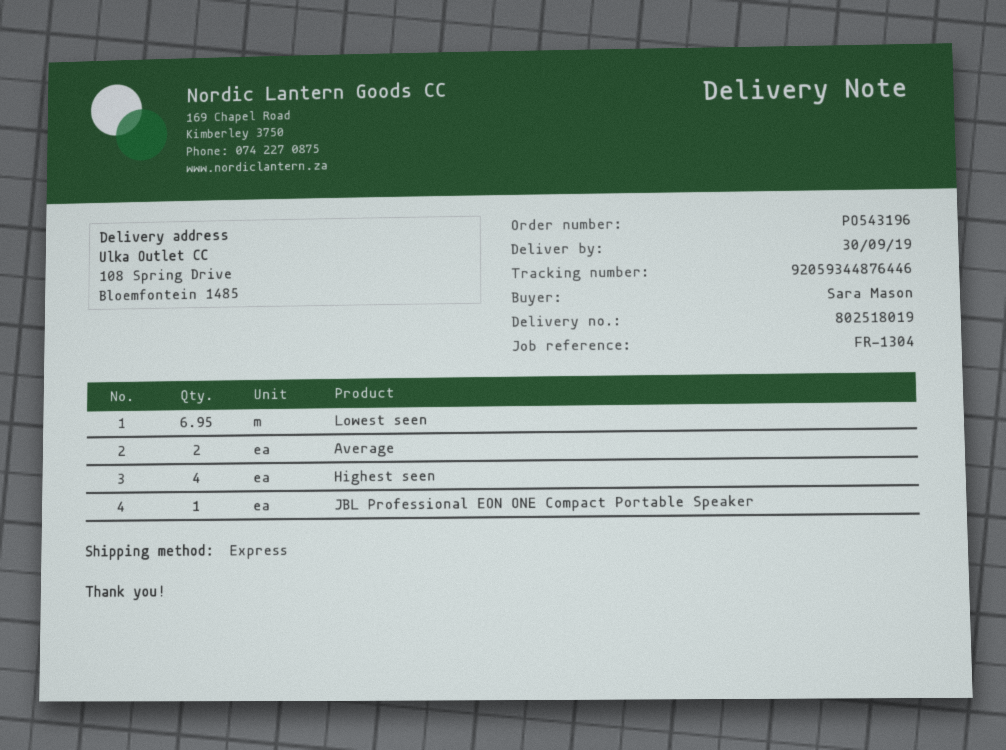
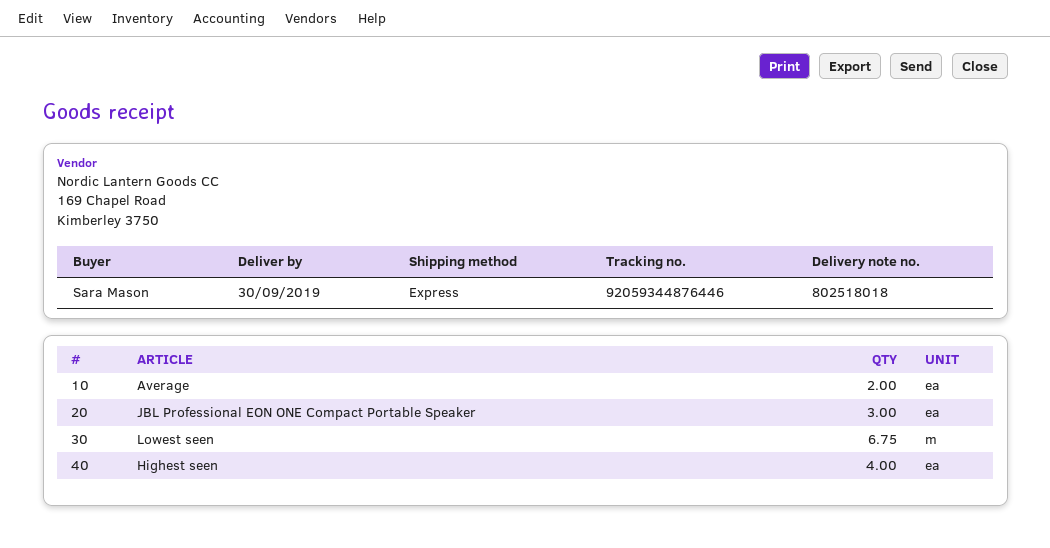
delivery note number: 802518019 -> 802518018
Lowest seen: 6.95 -> 6.75
JBL Professional EON ONE Compact Portable Speaker: 1 -> 3

